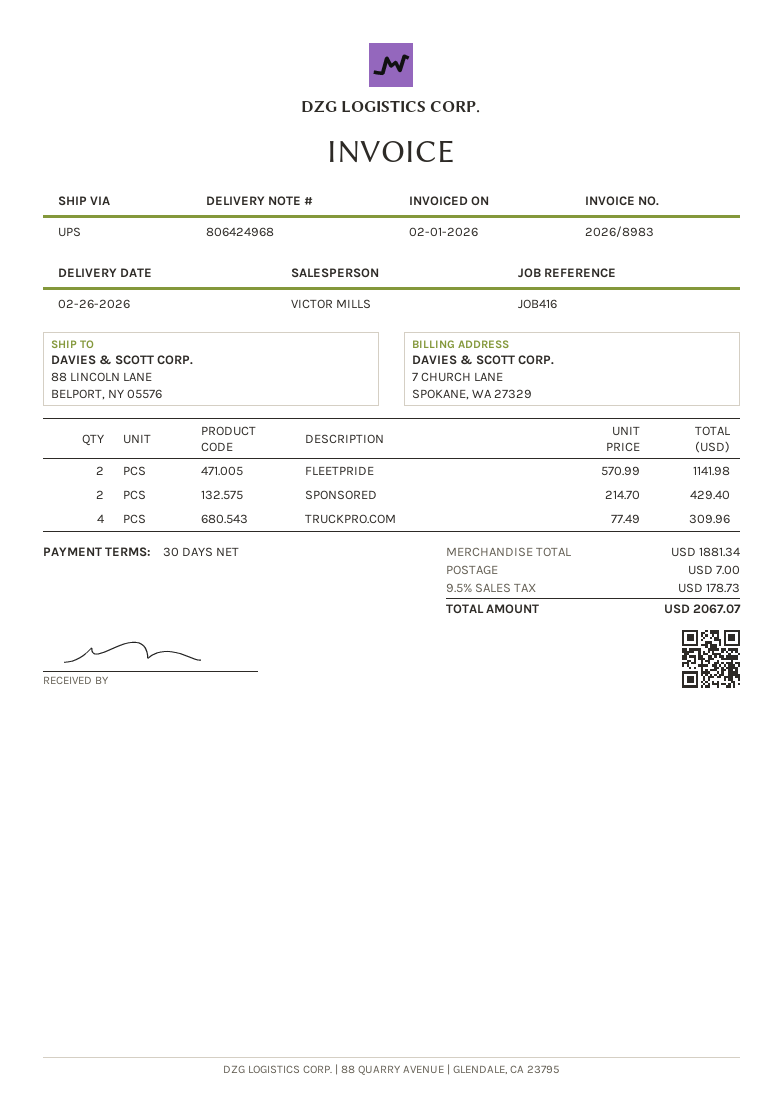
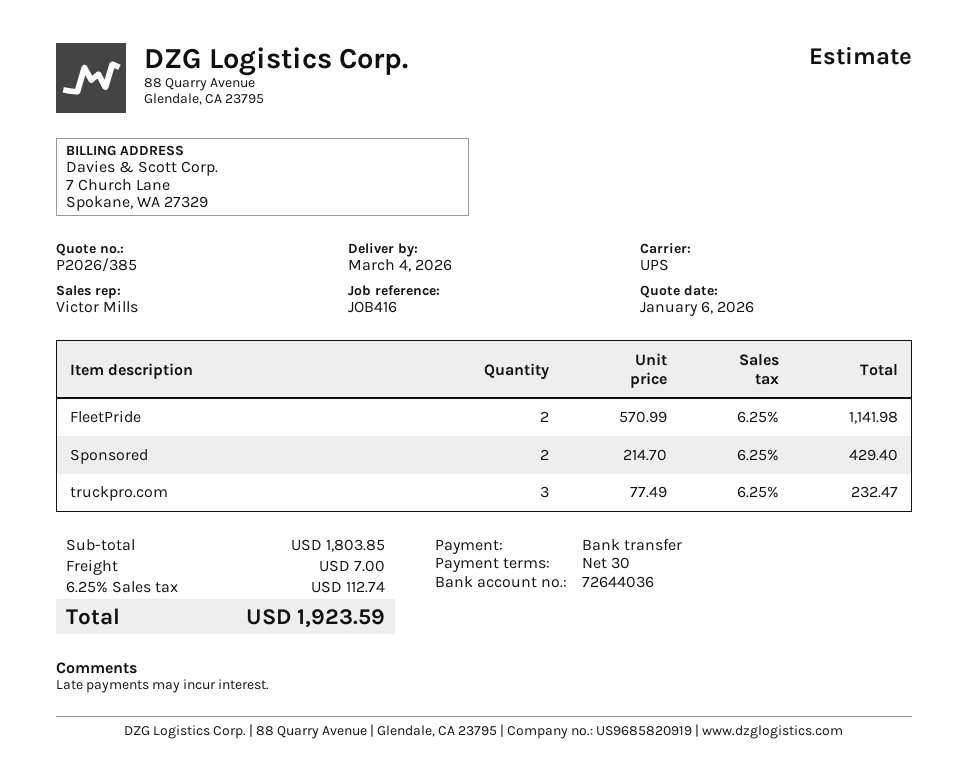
delivery date: 2026-02-26 -> 2026-03-04
TRUCKPRO.COM: 4 x 77.49 = 309.96 -> 3 x 77.49 = 232.47
subtotal: 1881.34 -> 1803.85
tax: 9.5% = 178.73 -> 6.25% = 112.74
total: 2067.07 -> 1923.59

